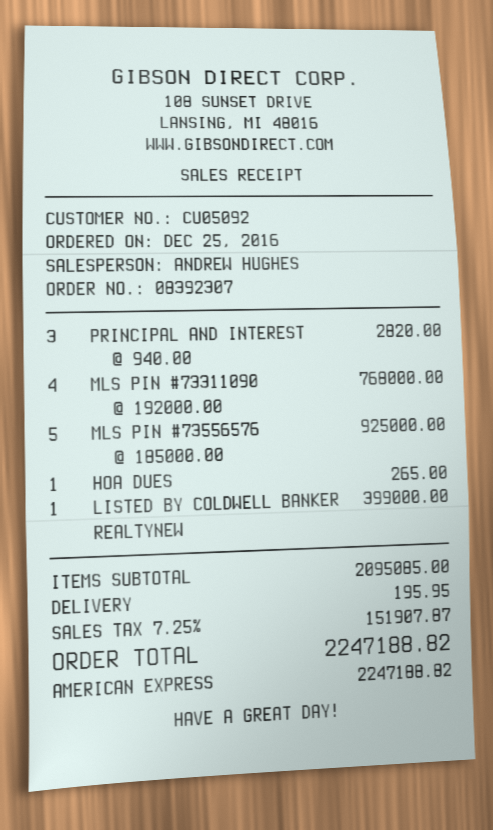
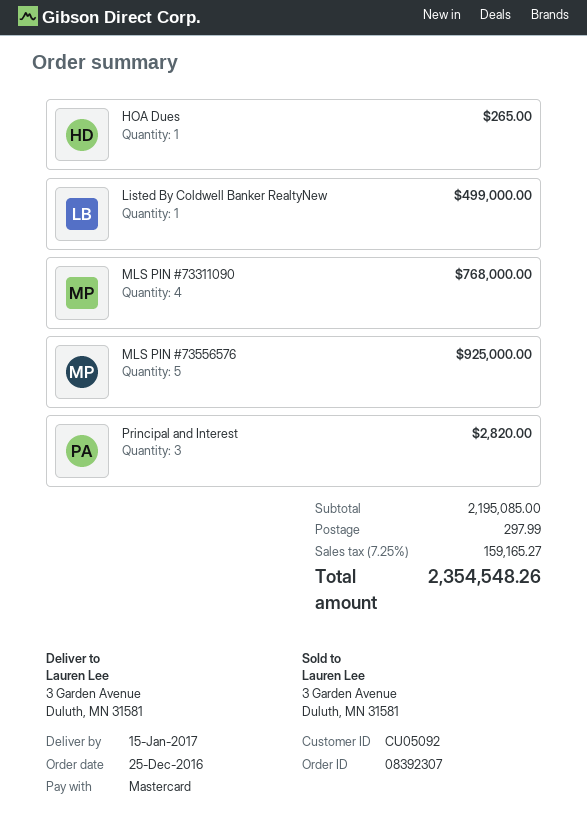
payment method: American Express -> Mastercard
LISTED BY COLDWELL BANKER REALTYNEW: 1 for 399000.00 -> 1 for 499000.00
subtotal: 2095085.00 -> 2195085.00
shipping: 195.95 -> 297.99
tax: 7.25% = 151907.87 -> 7.25% = 159165.27
total: 2247188.82 -> 2354548.26

